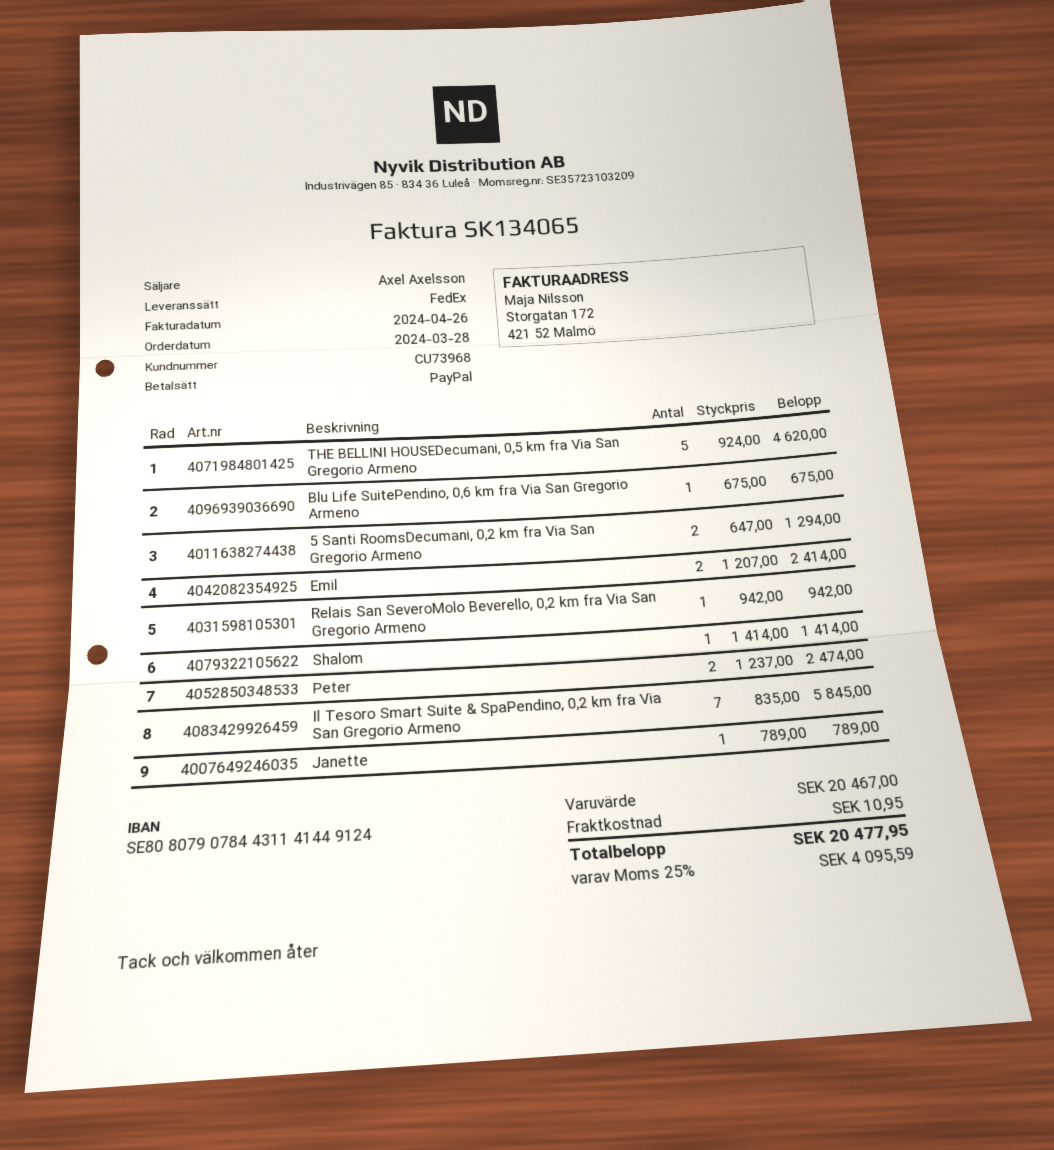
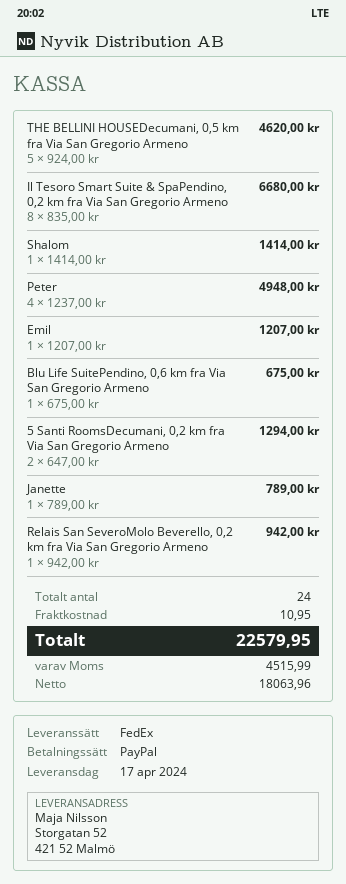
Emil: 2 x 1207.00 = 2414.00 -> 1 x 1207.00 = 1207.00
Peter: 2 x 1237.00 = 2474.00 -> 4 x 1237.00 = 4948.00
Il Tesoro Smart Suite & SpaPendino, 0,2 km fra Via San Gregorio Armeno: 7 x 835.00 = 5845.00 -> 8 x 835.00 = 6680.00
tax: 4095.59 -> 4515.99
total: 20477.95 -> 22579.95

